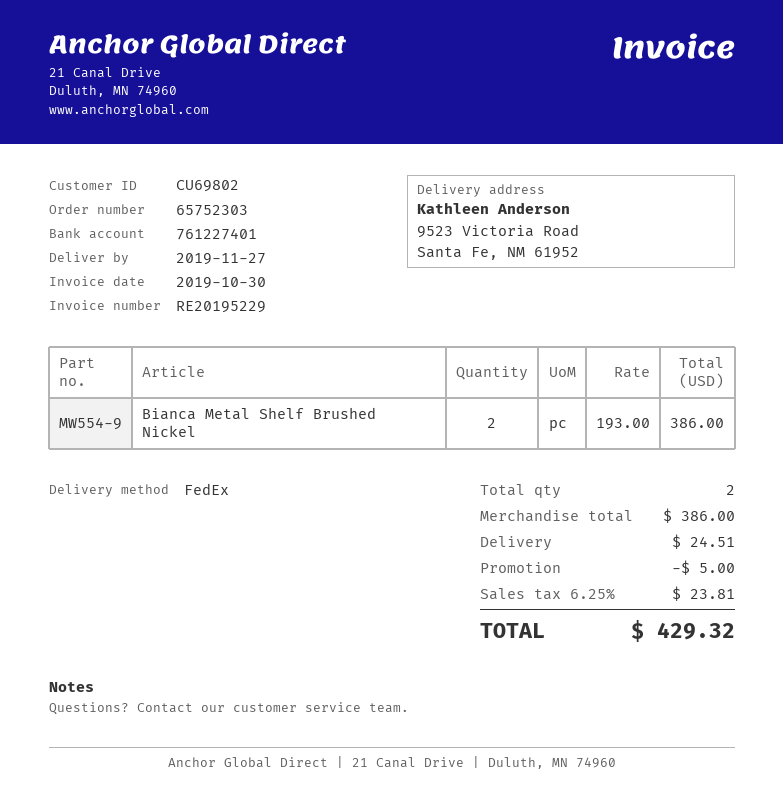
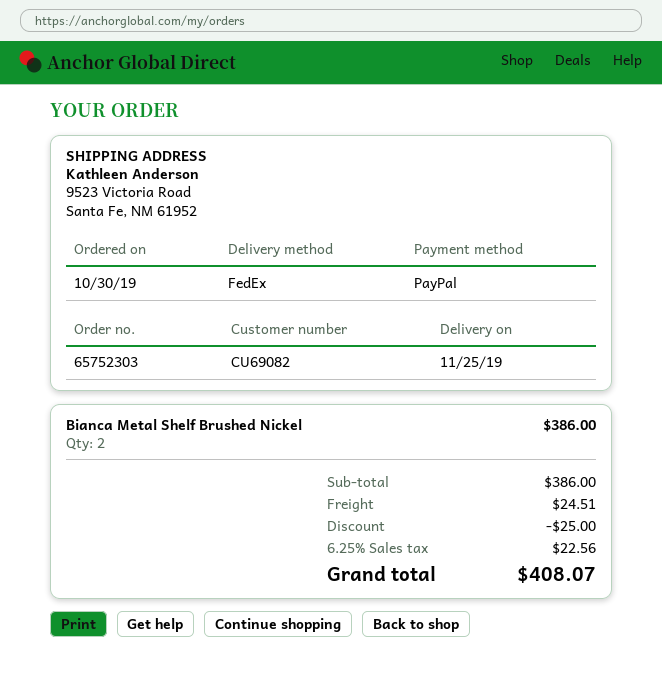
delivery date: 2019-11-27 -> 2019-11-25
customer number: CU69802 -> CU69082
discount: 5.00 -> 25.00
tax: 6.25% = 23.81 -> 6.25% = 22.56
total: 429.32 -> 408.07

